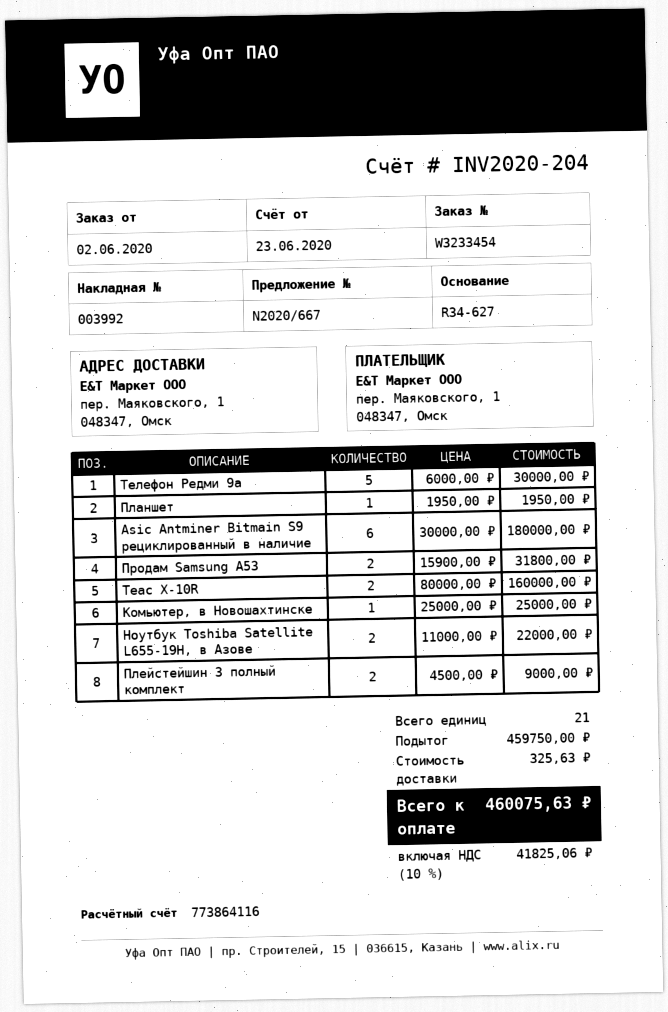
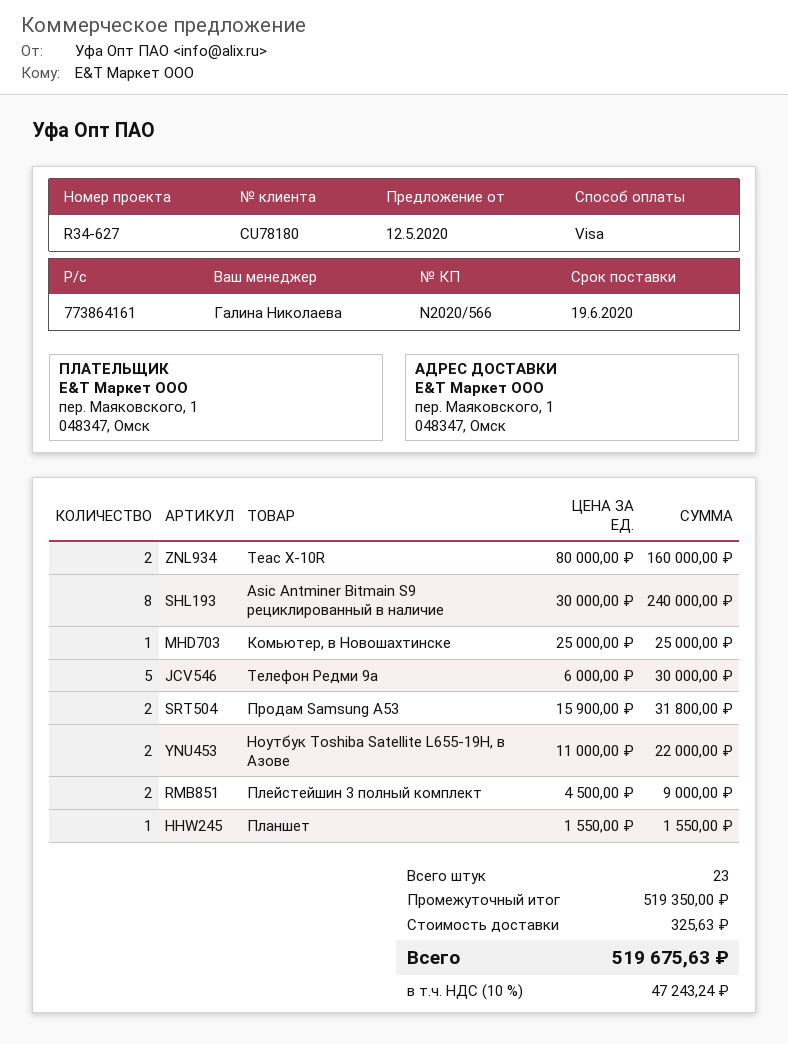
quote number: N2020/667 -> N2020/566
bank account: 773864116 -> 773864161
Планшет: 1 x 1950.00 = 1950.00 -> 1 x 1550.00 = 1550.00
Asic Antminer Bitmain S9 рециклированный в наличие: 6 x 30000.00 = 180000.00 -> 8 x 30000.00 = 240000.00
total quantity: 21 -> 23
subtotal: 459750.00 -> 519350.00
tax: 10% = 41825.06 -> 10% = 47243.24
total: 460075.63 -> 519675.63

